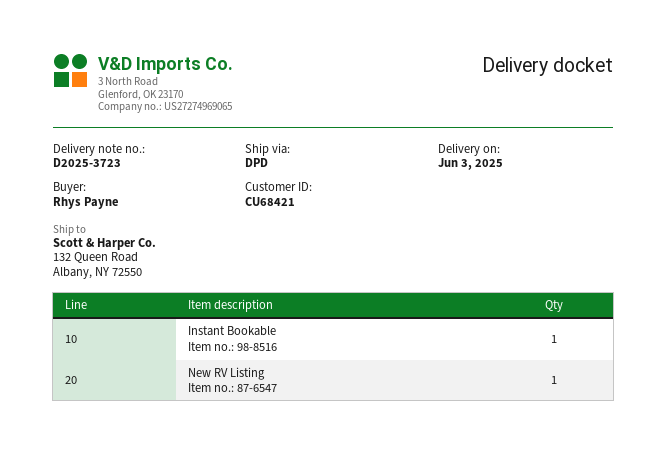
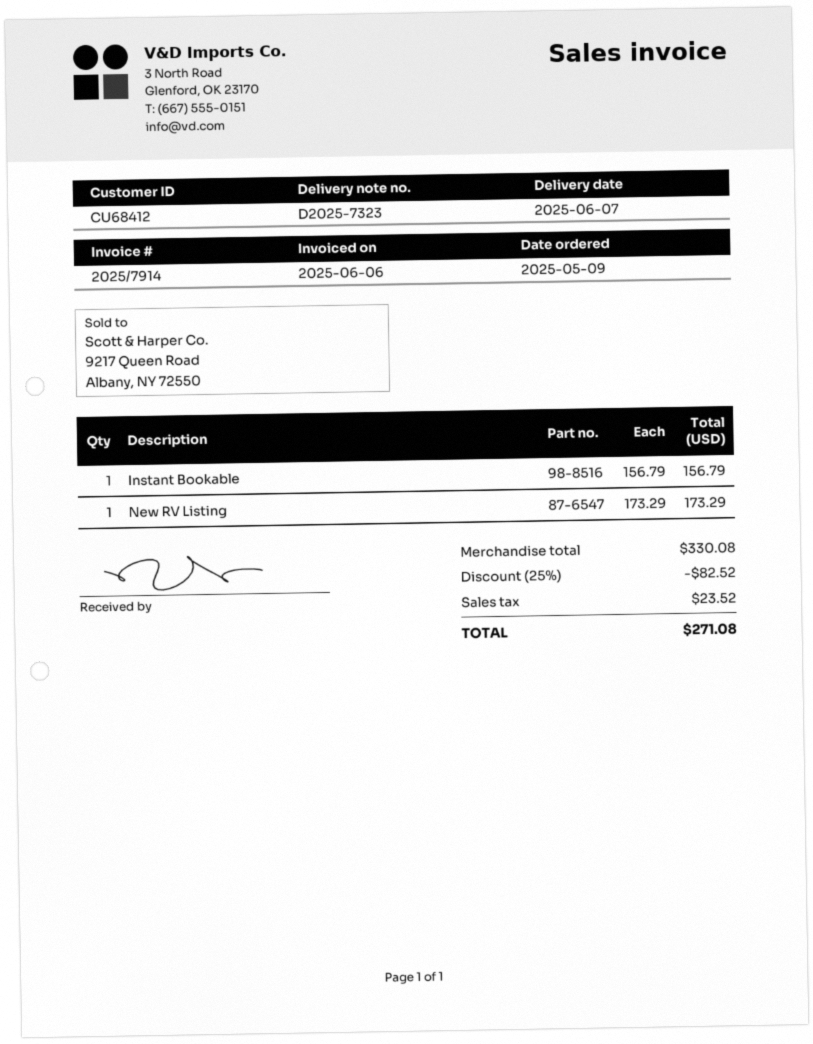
delivery note number: D2025-3723 -> D2025-7323
delivery date: 2025-06-03 -> 2025-06-07
customer number: CU68421 -> CU68412

